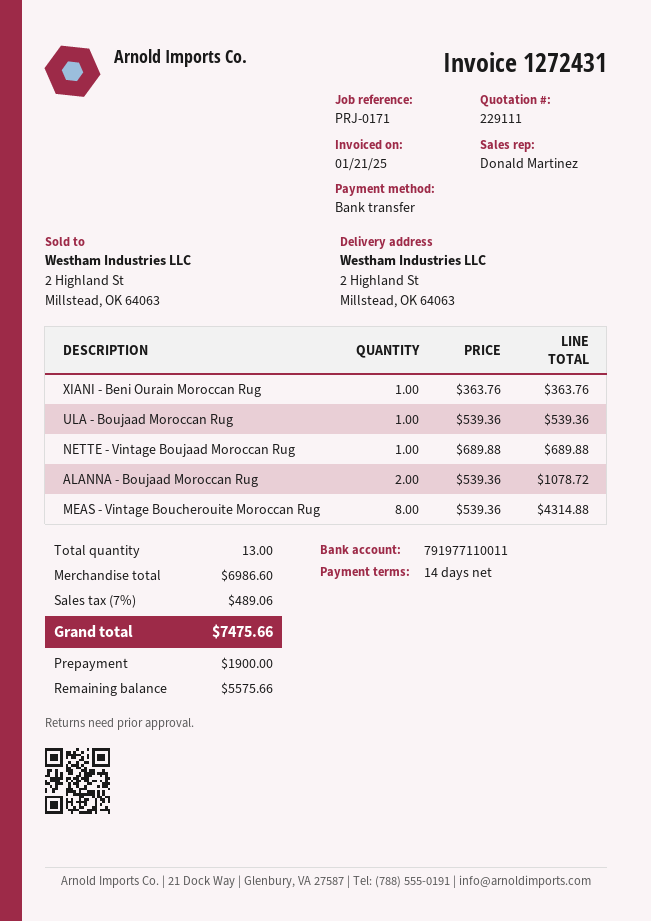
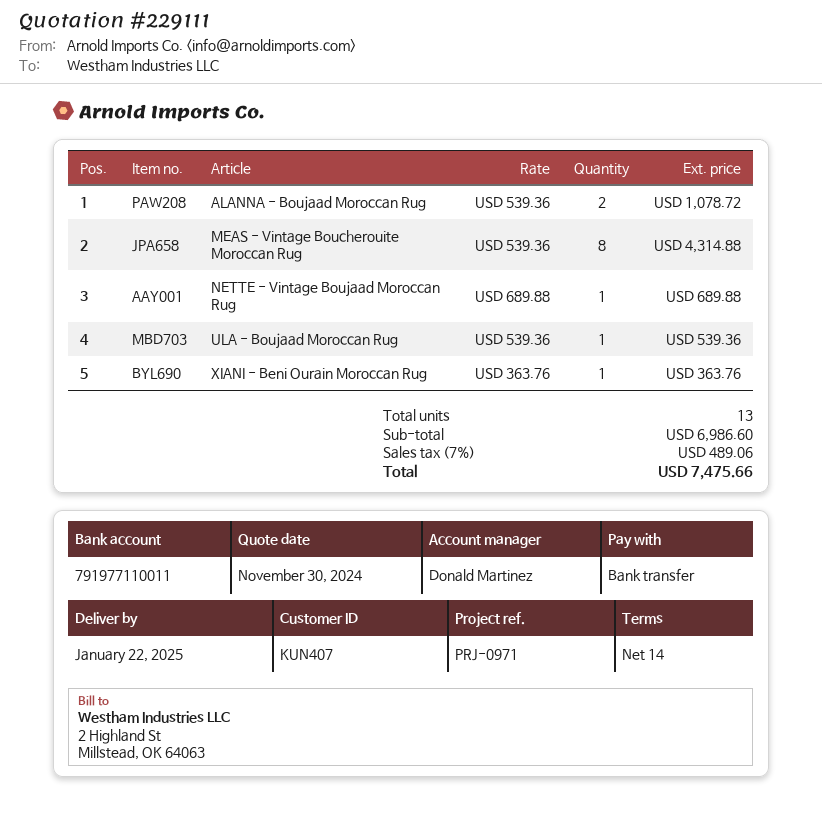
reference: PRJ-0171 -> PRJ-0971

